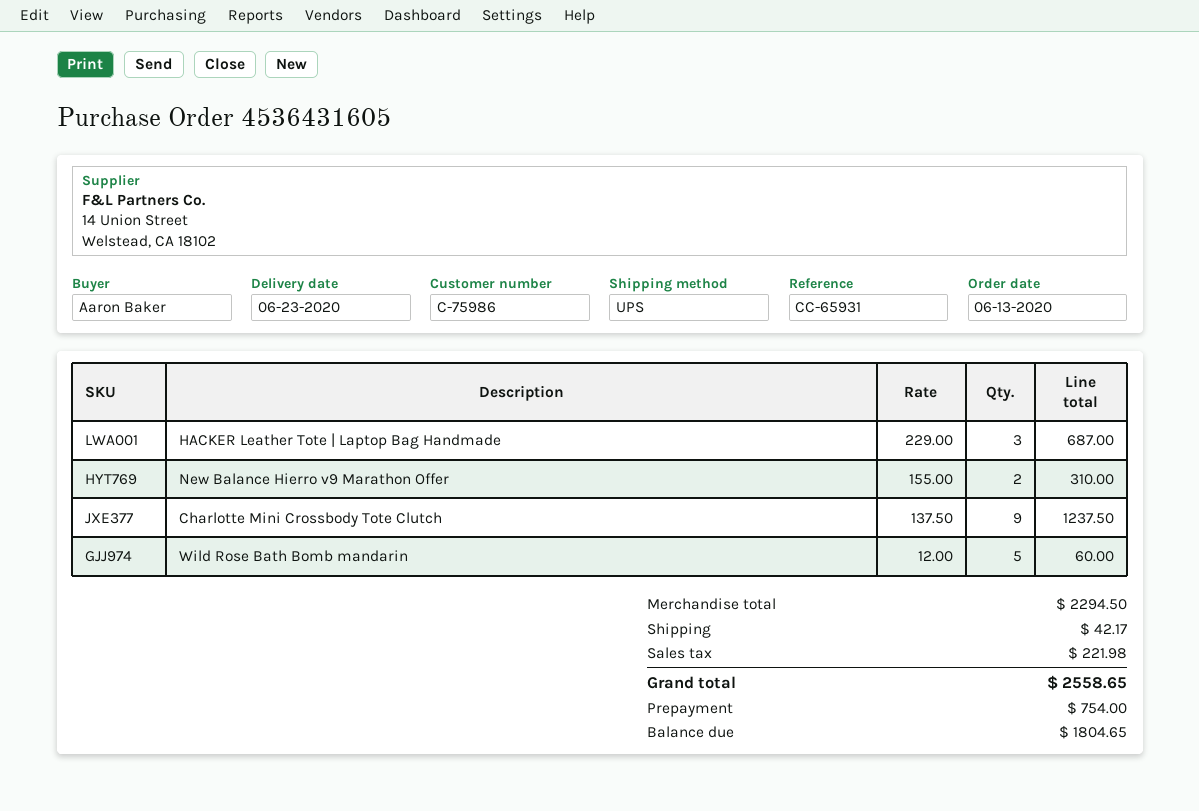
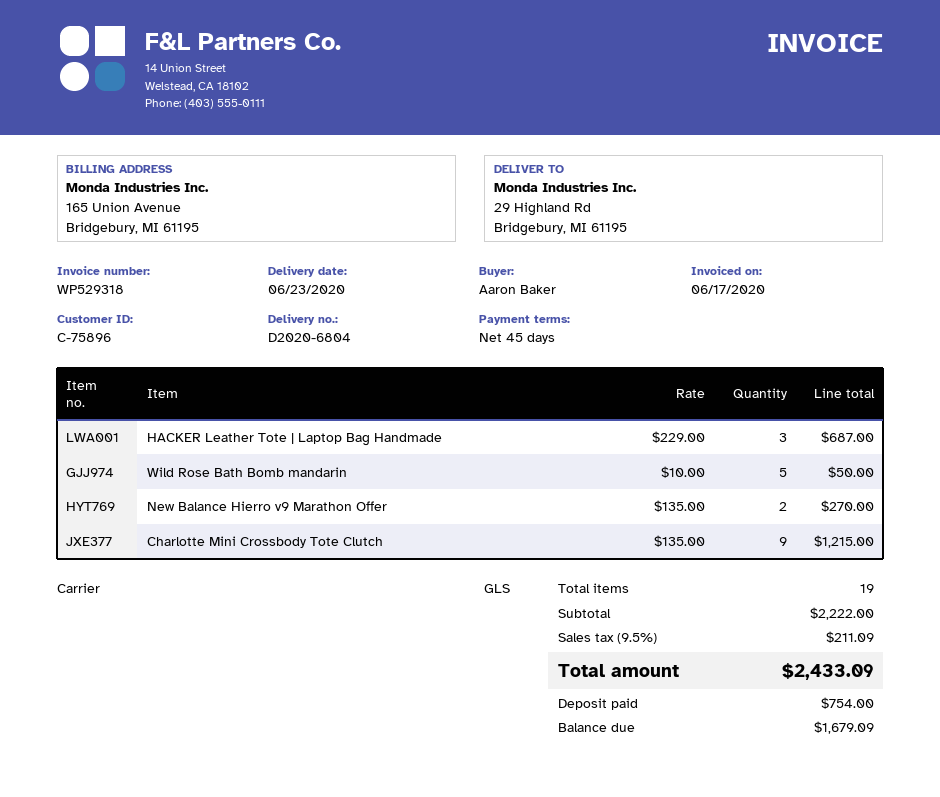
customer number: C-75986 -> C-75896
shipping method: UPS -> GLS
New Balance Hierro v9 Marathon Offer: 2 x 155.00 = 310.00 -> 2 x 135.00 = 270.00
Charlotte Mini Crossbody Tote Clutch: 9 x 137.50 = 1237.50 -> 9 x 135.00 = 1215.00
Wild Rose Bath Bomb mandarin: 5 x 12.00 = 60.00 -> 5 x 10.00 = 50.00
subtotal: 2294.50 -> 2222.00
shipping: 42.17 -> none
tax: 221.98 -> 211.09
total: 2558.65 -> 2433.09
balance: 1804.65 -> 1679.09

